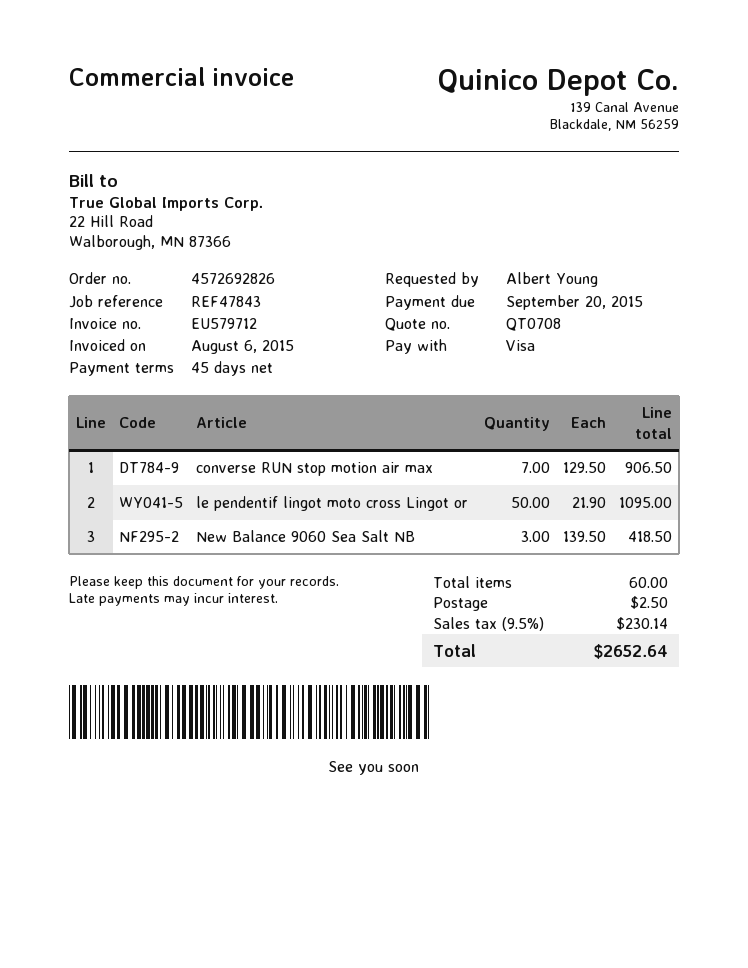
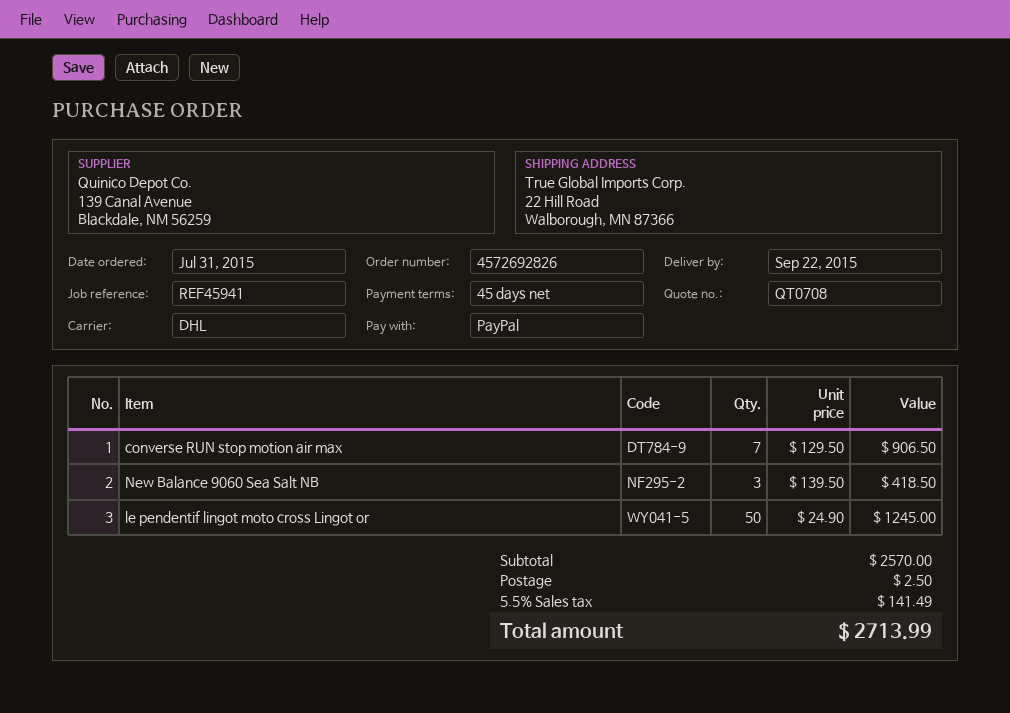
reference: REF47843 -> REF45941
payment method: Visa -> PayPal
le pendentif lingot moto cross Lingot or: 50 x 21.90 = 1095.00 -> 50 x 24.90 = 1245.00
tax: 9.5% = 230.14 -> 5.5% = 141.49
total: 2652.64 -> 2713.99

